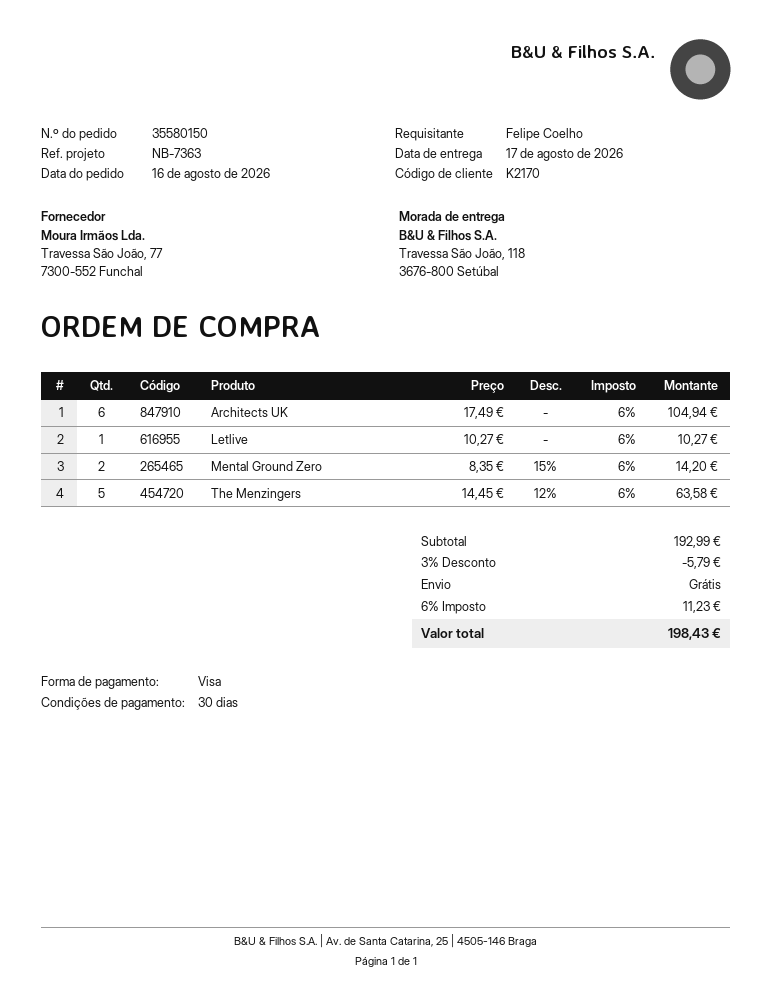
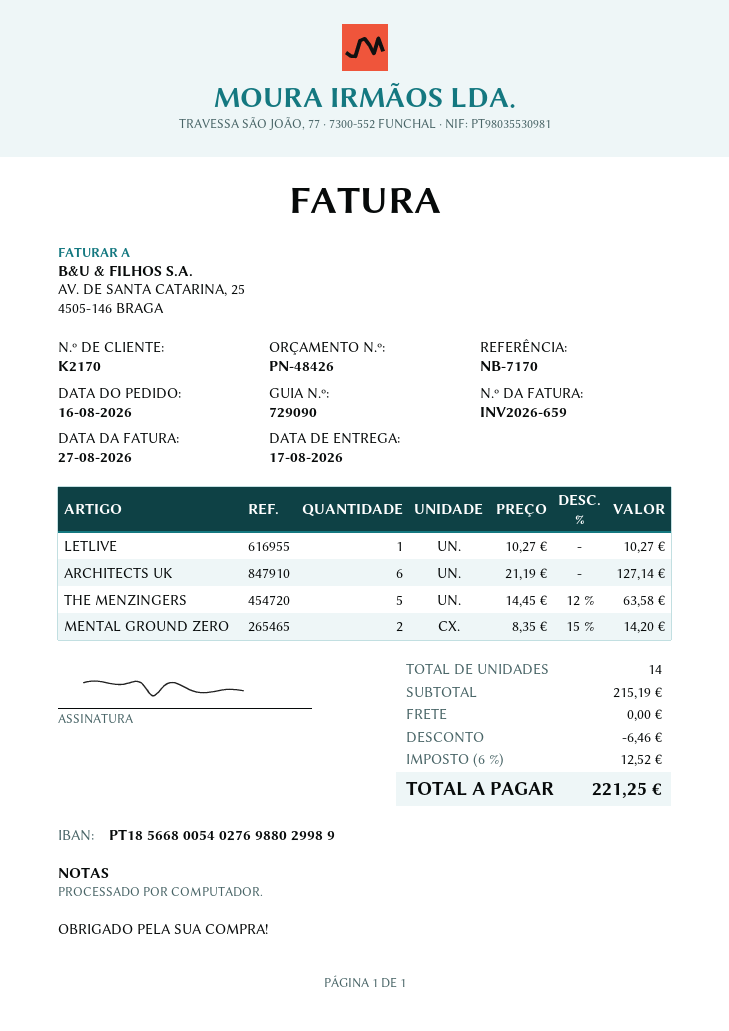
reference: NB-7363 -> NB-7170
Architects UK: 6 x 17.49 = 104.94 -> 6 x 21.19 = 127.14
subtotal: 192.99 -> 215.19
discount: 5.79 -> 6.46
tax: 6% = 11.23 -> 6% = 12.52
total: 198.43 -> 221.25

